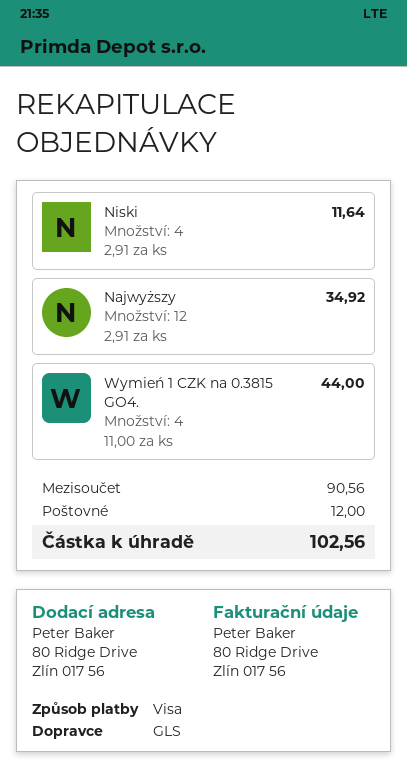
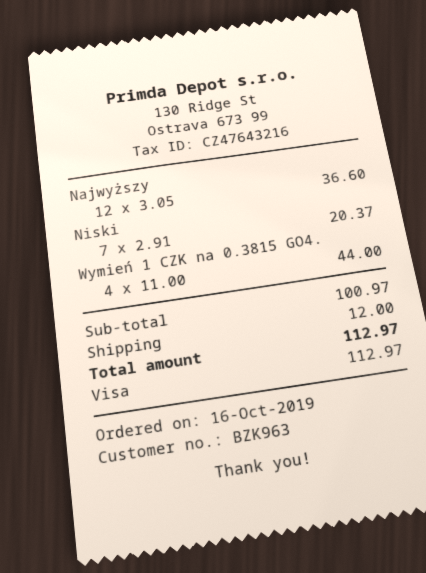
Niski: 4 x 2.91 = 11.64 -> 7 x 2.91 = 20.37
Najwyższy: 12 x 2.91 = 34.92 -> 12 x 3.05 = 36.60
subtotal: 90.56 -> 100.97
total: 102.56 -> 112.97

